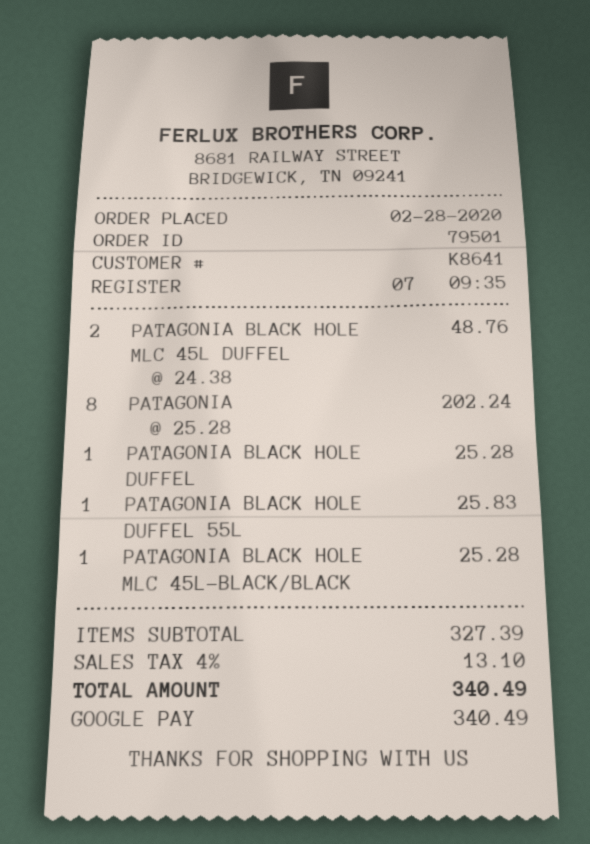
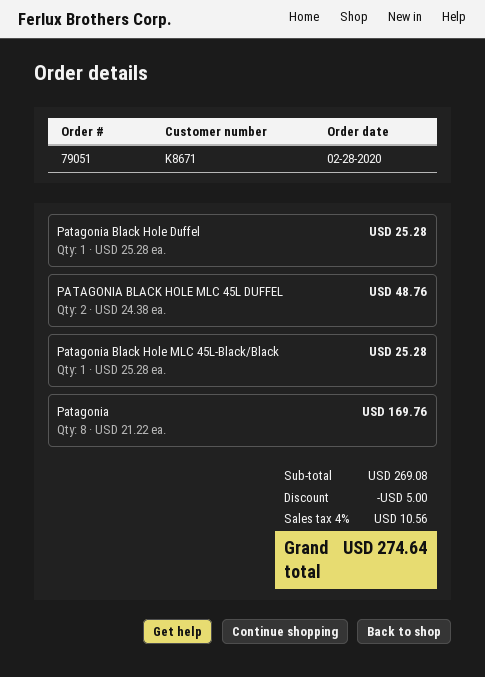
order number: 79501 -> 79051
customer number: K8641 -> K8671
PATAGONIA: 8 x 25.28 = 202.24 -> 8 x 21.22 = 169.76
PATAGONIA BLACK HOLE DUFFEL 55L: 1 x 25.83 = 25.83 -> none
subtotal: 327.39 -> 269.08
discount: none -> 5.00
tax: 4% = 13.10 -> 4% = 10.56
total: 340.49 -> 274.64

